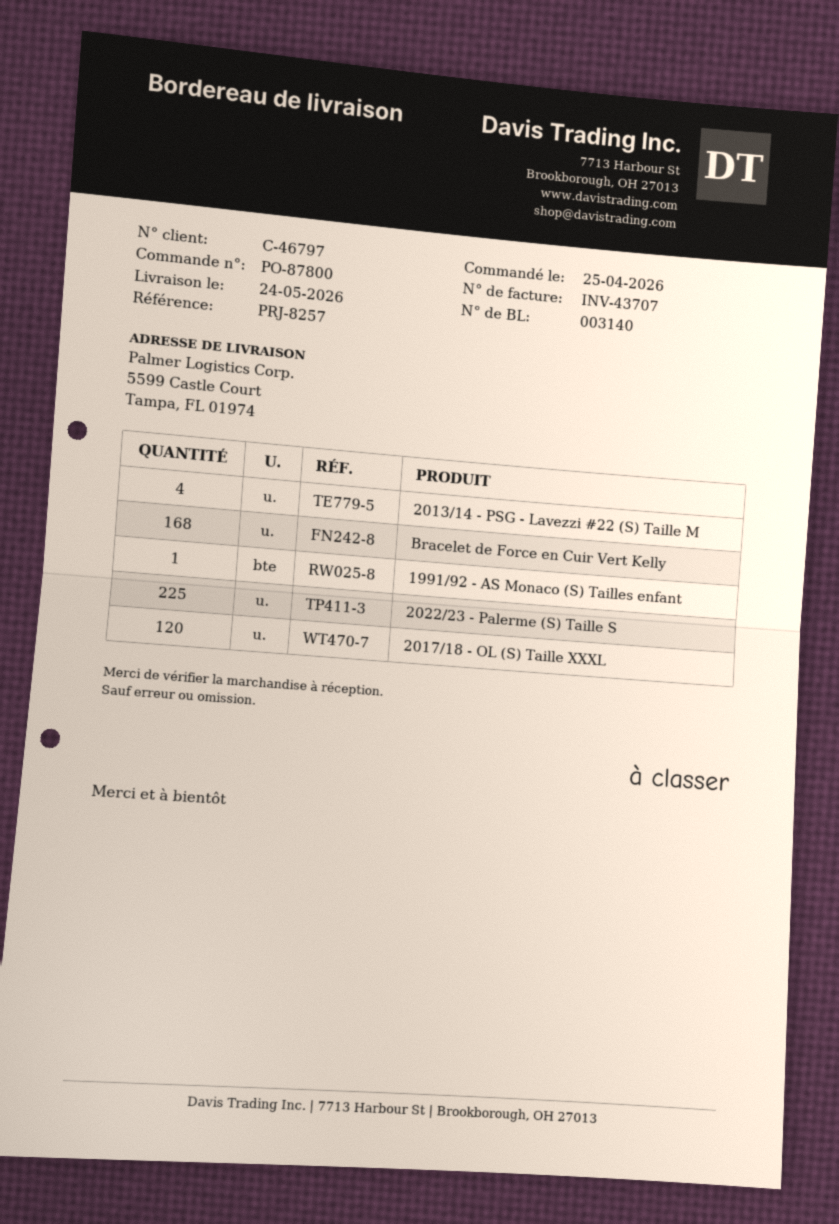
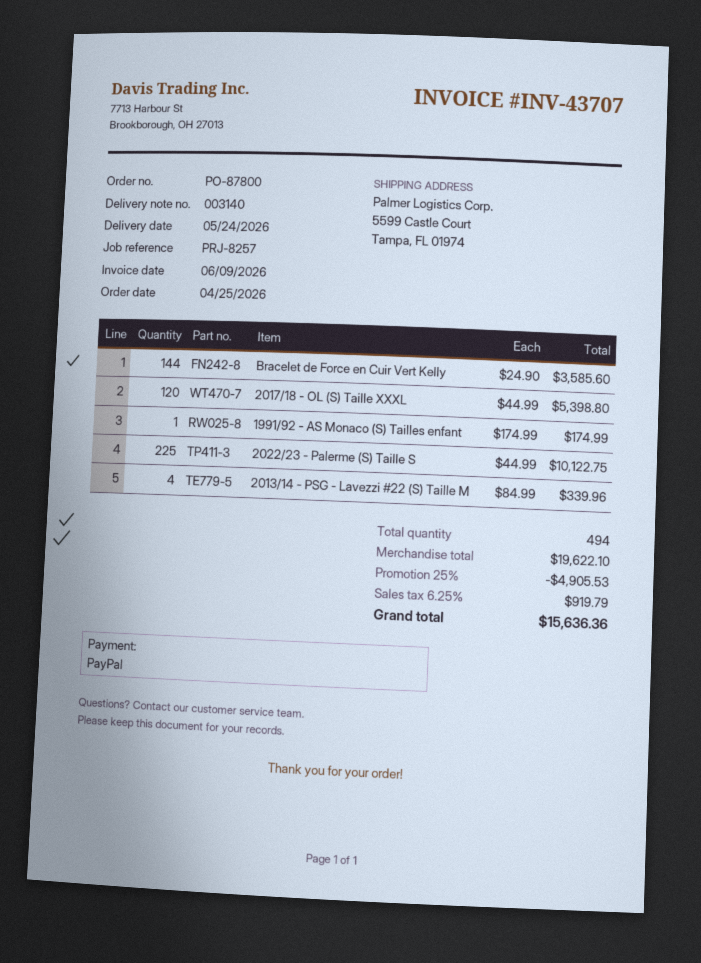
Bracelet de Force en Cuir Vert Kelly: 168 -> 144

